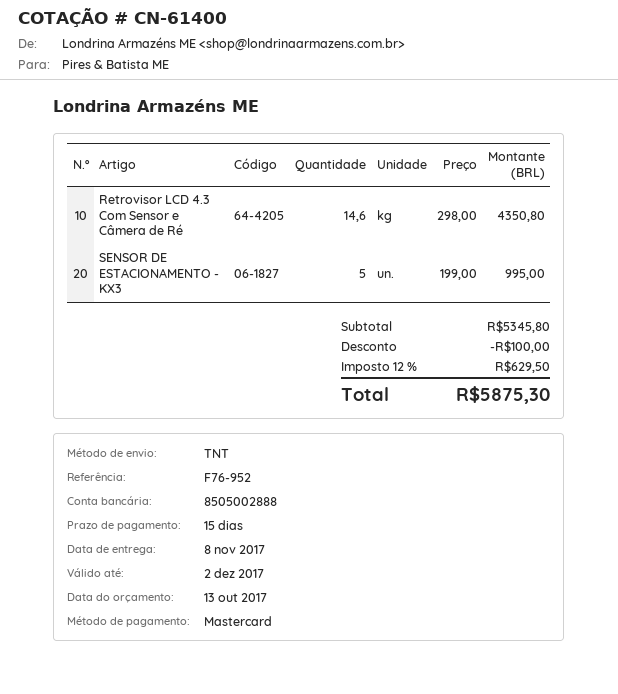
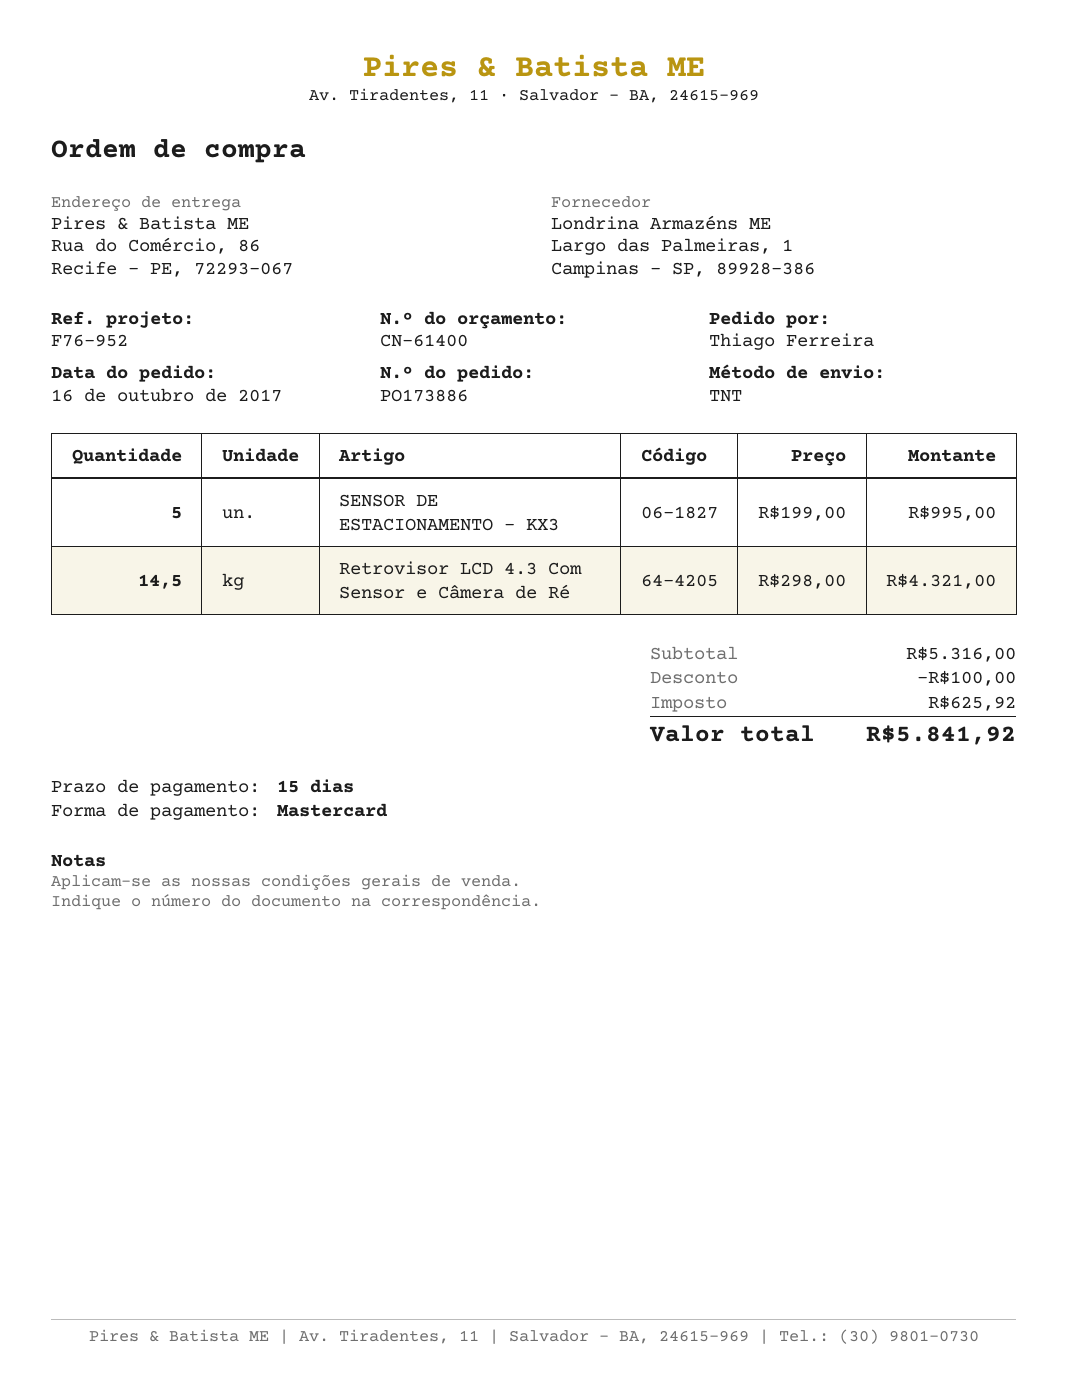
Retrovisor LCD 4.3 Com Sensor e Câmera de Ré: 14.6 x 298.00 = 4350.80 -> 14.5 x 298.00 = 4321.00
subtotal: 5345.80 -> 5316.00
tax: 629.50 -> 625.92
total: 5875.30 -> 5841.92

